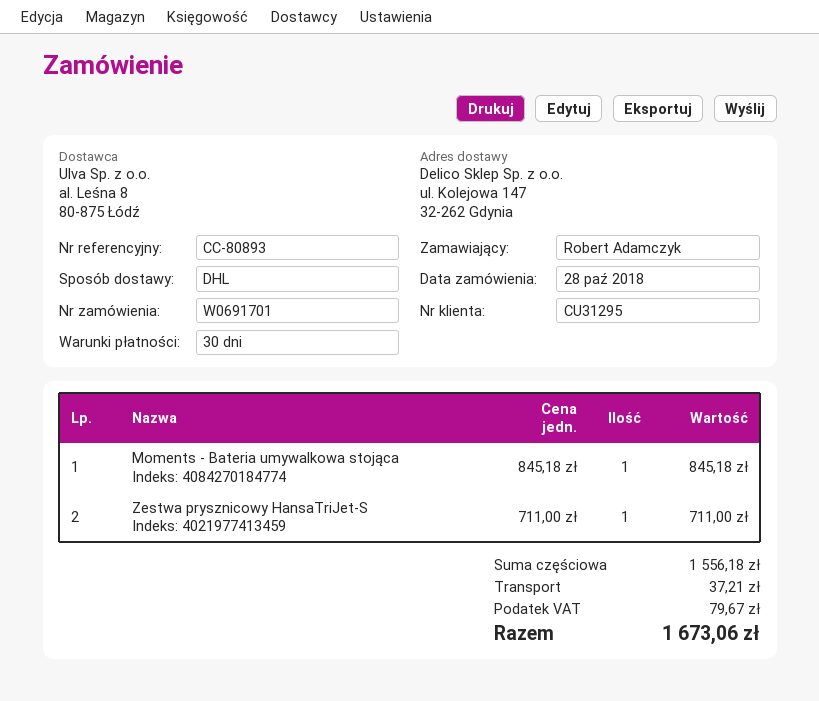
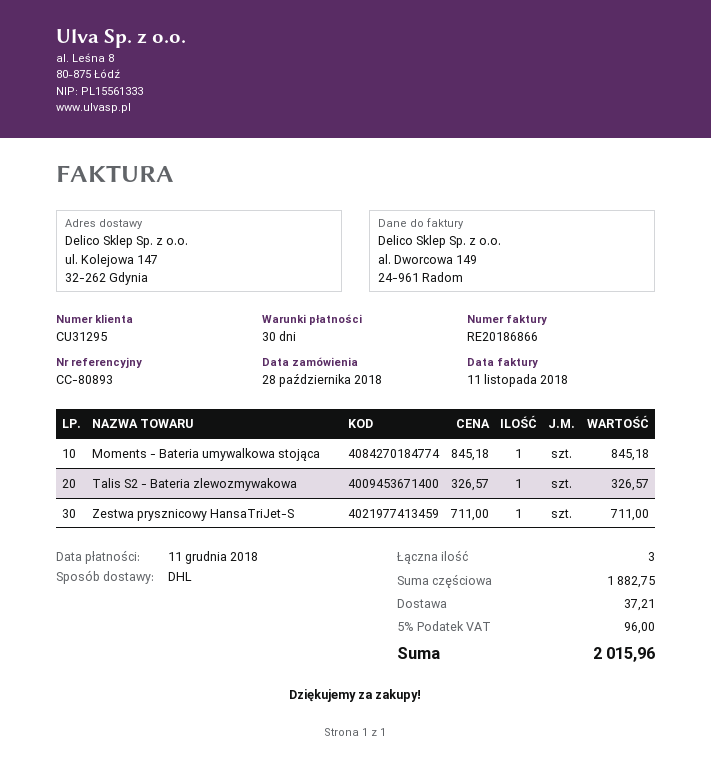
Talis S2 - Bateria zlewozmywakowa: none -> 1 x 326.57 = 326.57
subtotal: 1556.18 -> 1882.75
tax: 79.67 -> 96.00
total: 1673.06 -> 2015.96

